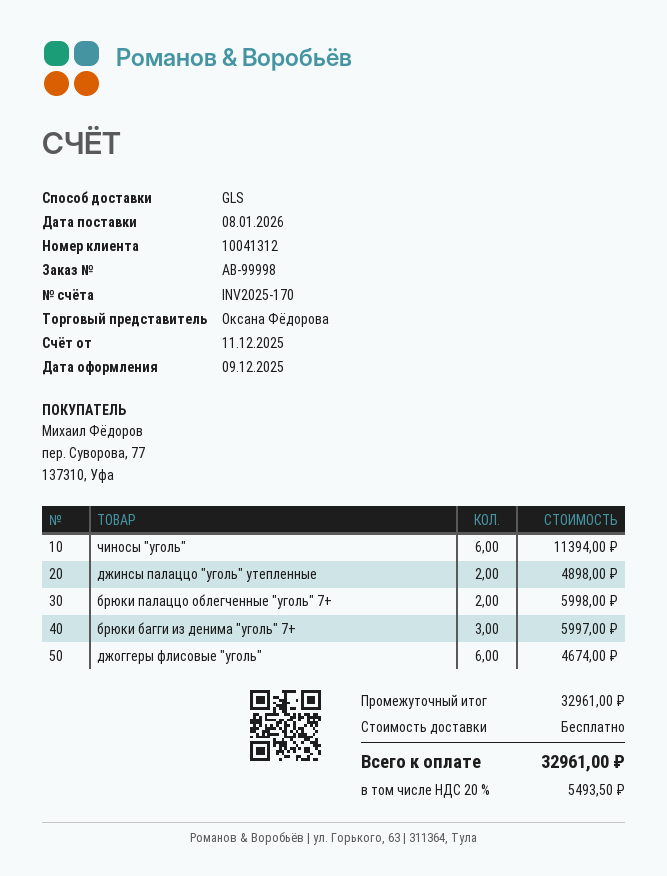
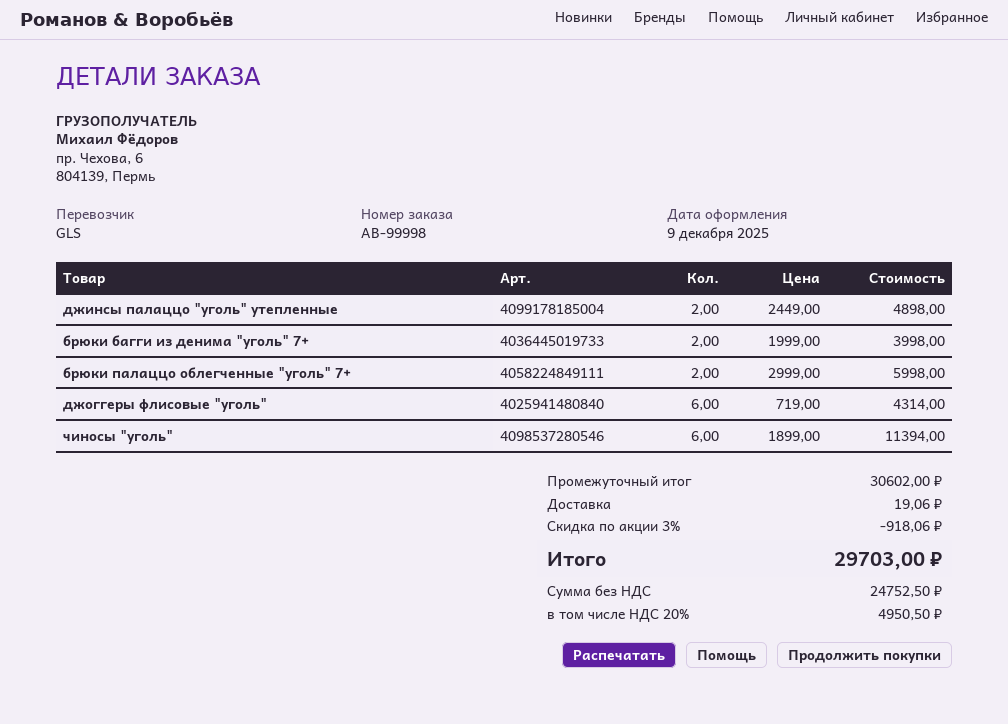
брюки багги из денима "уголь" 7+: 3 for 5997.00 -> 2 for 3998.00
джоггеры флисовые "уголь": 6 for 4674.00 -> 6 for 4314.00
subtotal: 32961.00 -> 30602.00
discount: none -> 3% = 918.06
shipping: 0.00 -> 19.06
tax: 20% = 5493.50 -> 20% = 4950.50
total: 32961.00 -> 29703.00

